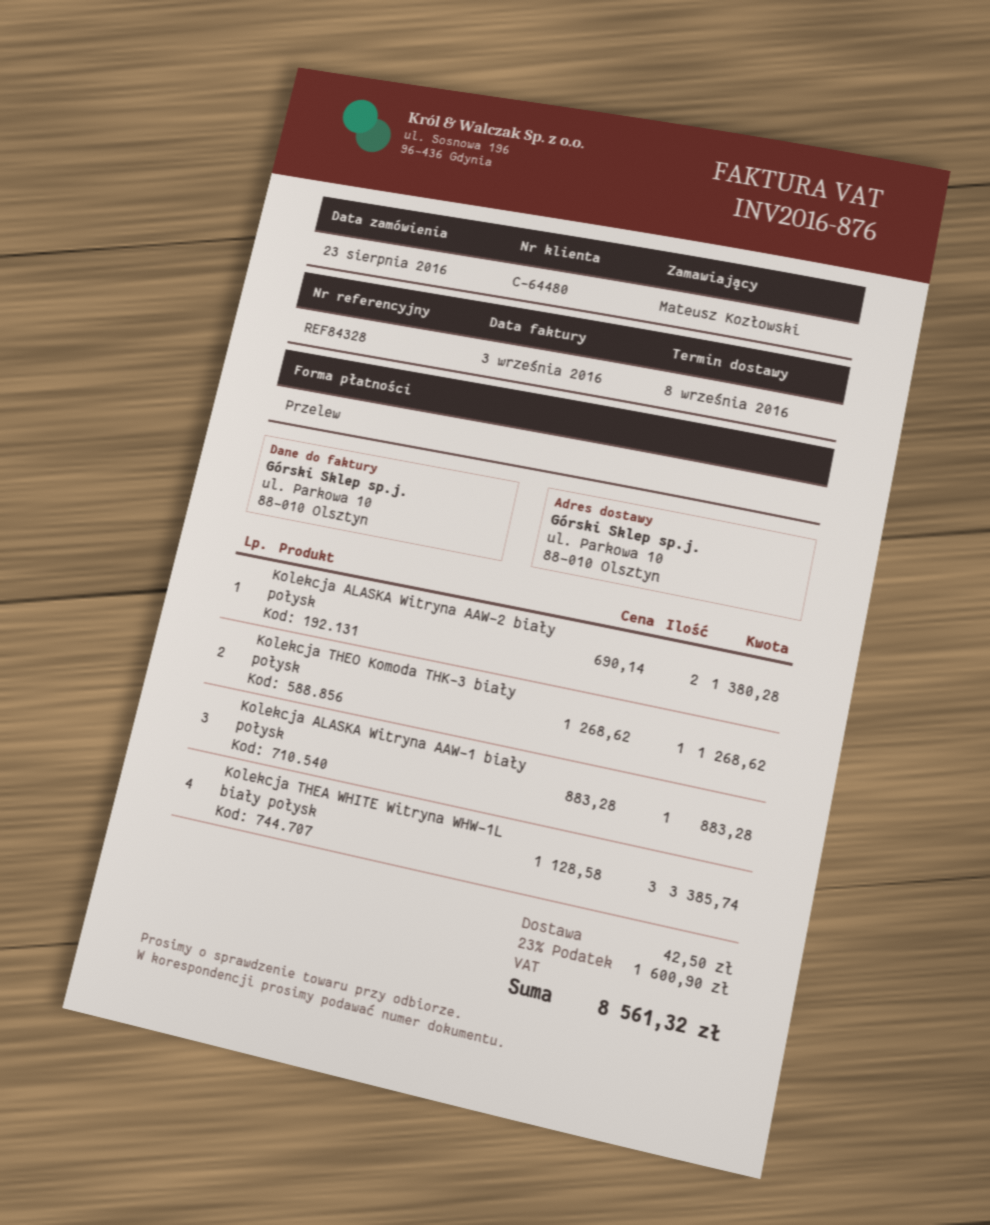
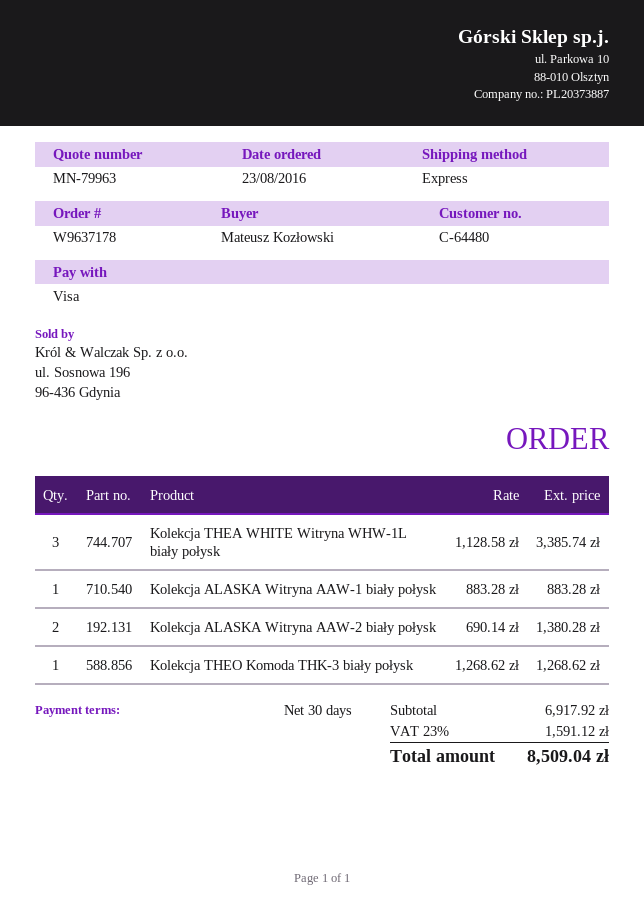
payment method: bank transfer -> Visa
shipping: 42.50 -> none
tax: 23% = 1600.90 -> 23% = 1591.12
total: 8561.32 -> 8509.04

